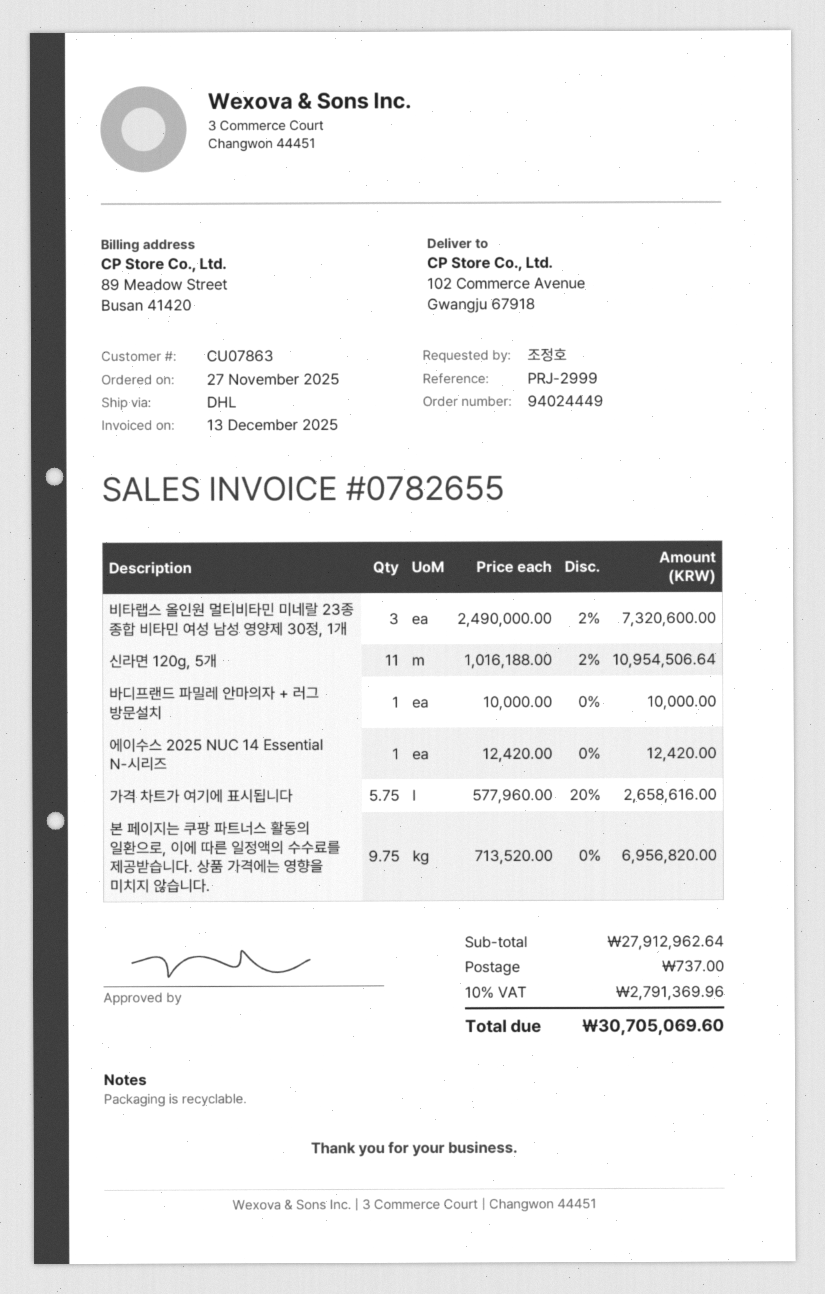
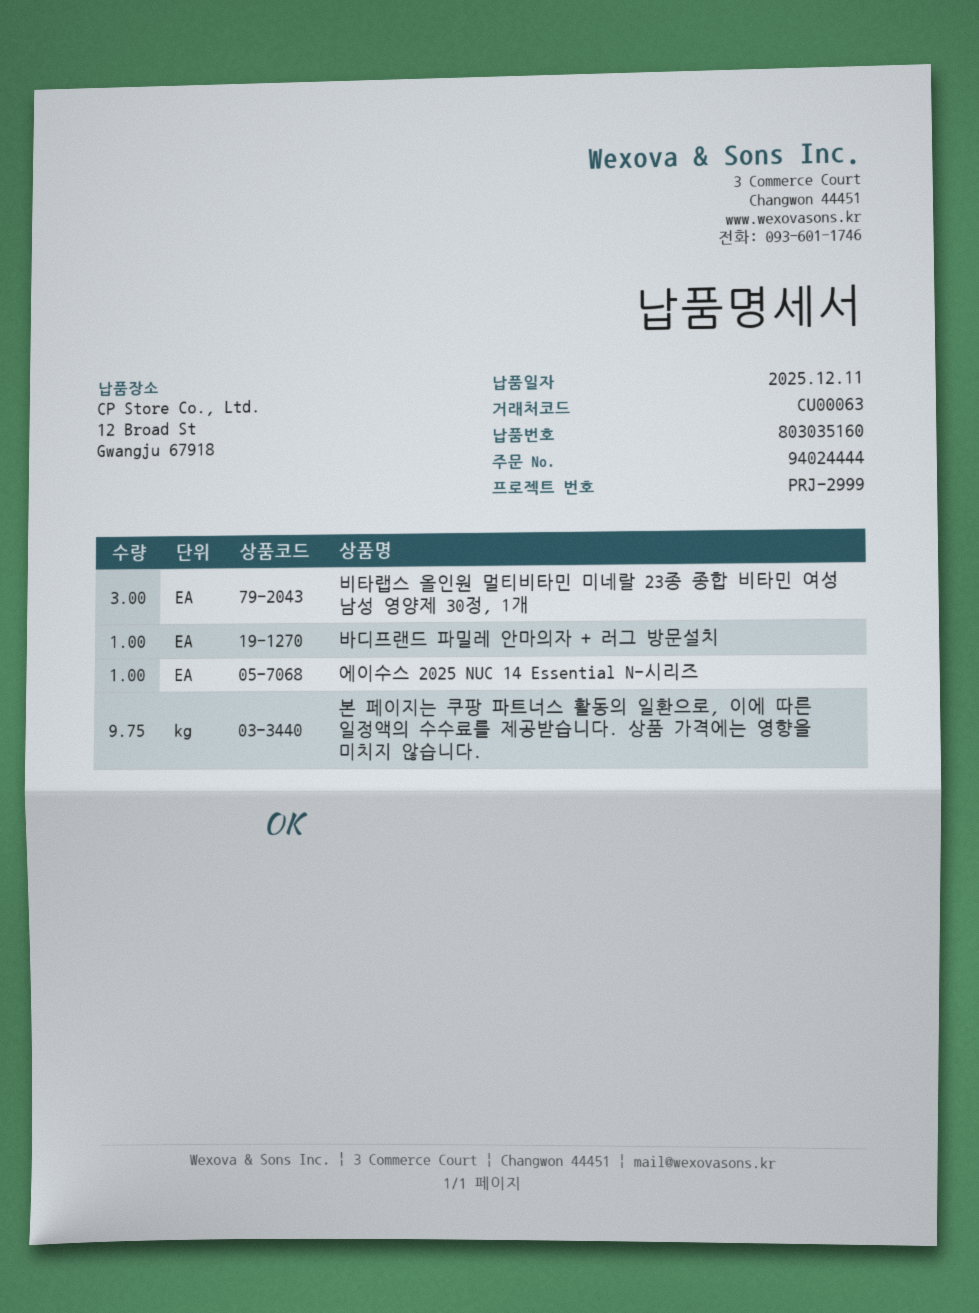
order number: 94024449 -> 94024444
customer number: CU07863 -> CU00063
ship to: 102 Commerce Avenue, Gwangju 67918 -> 12 Broad St, Gwangju 67918
신라면 120g, 5개: 11 -> none
가격 차트가 여기에 표시됩니다: 5.75 -> none

